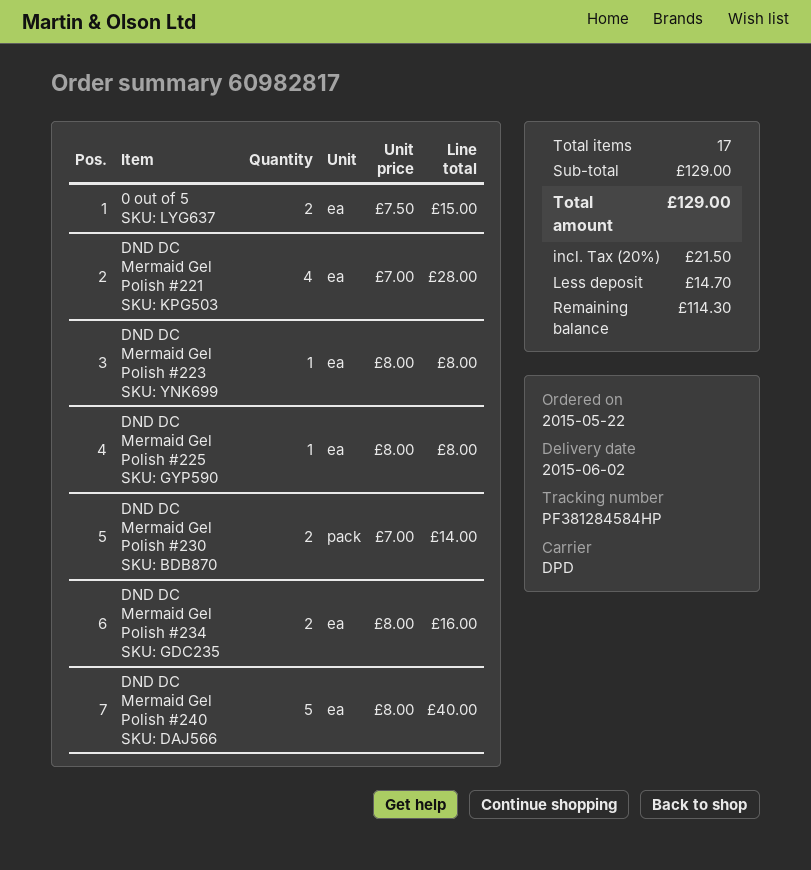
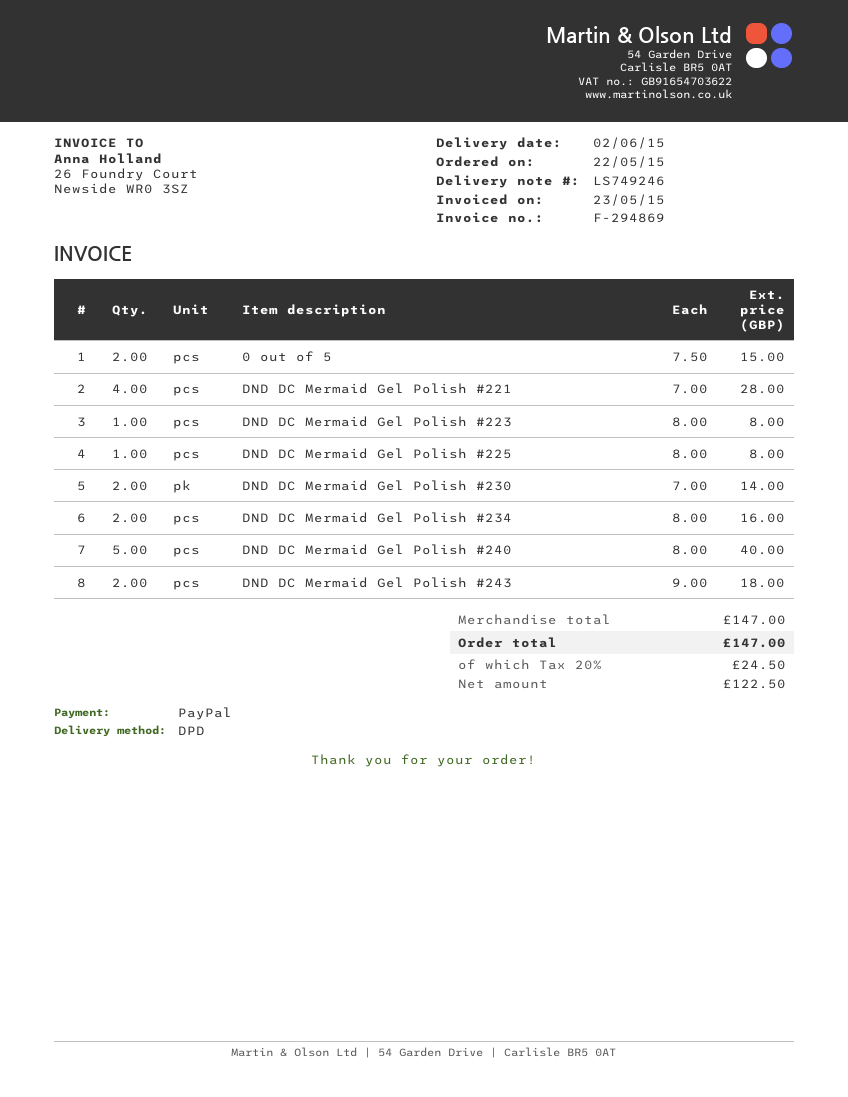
DND DC Mermaid Gel Polish #243: none -> 2 x 9.00 = 18.00
subtotal: 129.00 -> 147.00
tax: 20% = 21.50 -> 20% = 24.50
total: 129.00 -> 147.00

